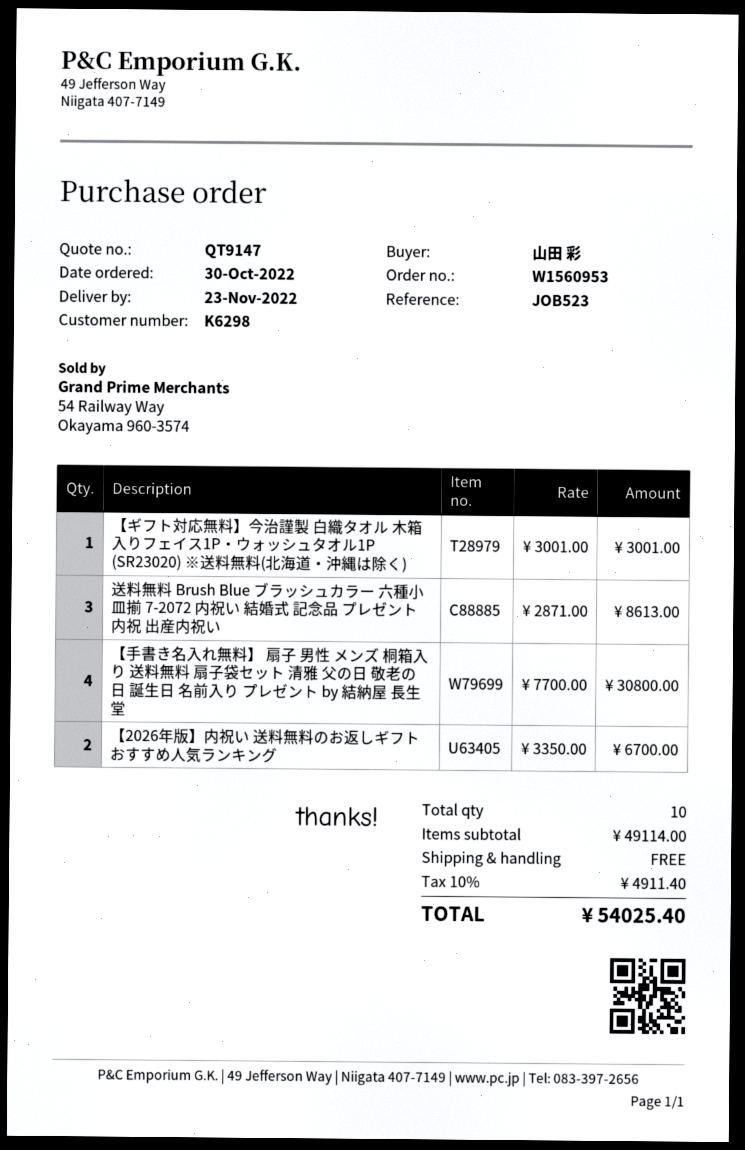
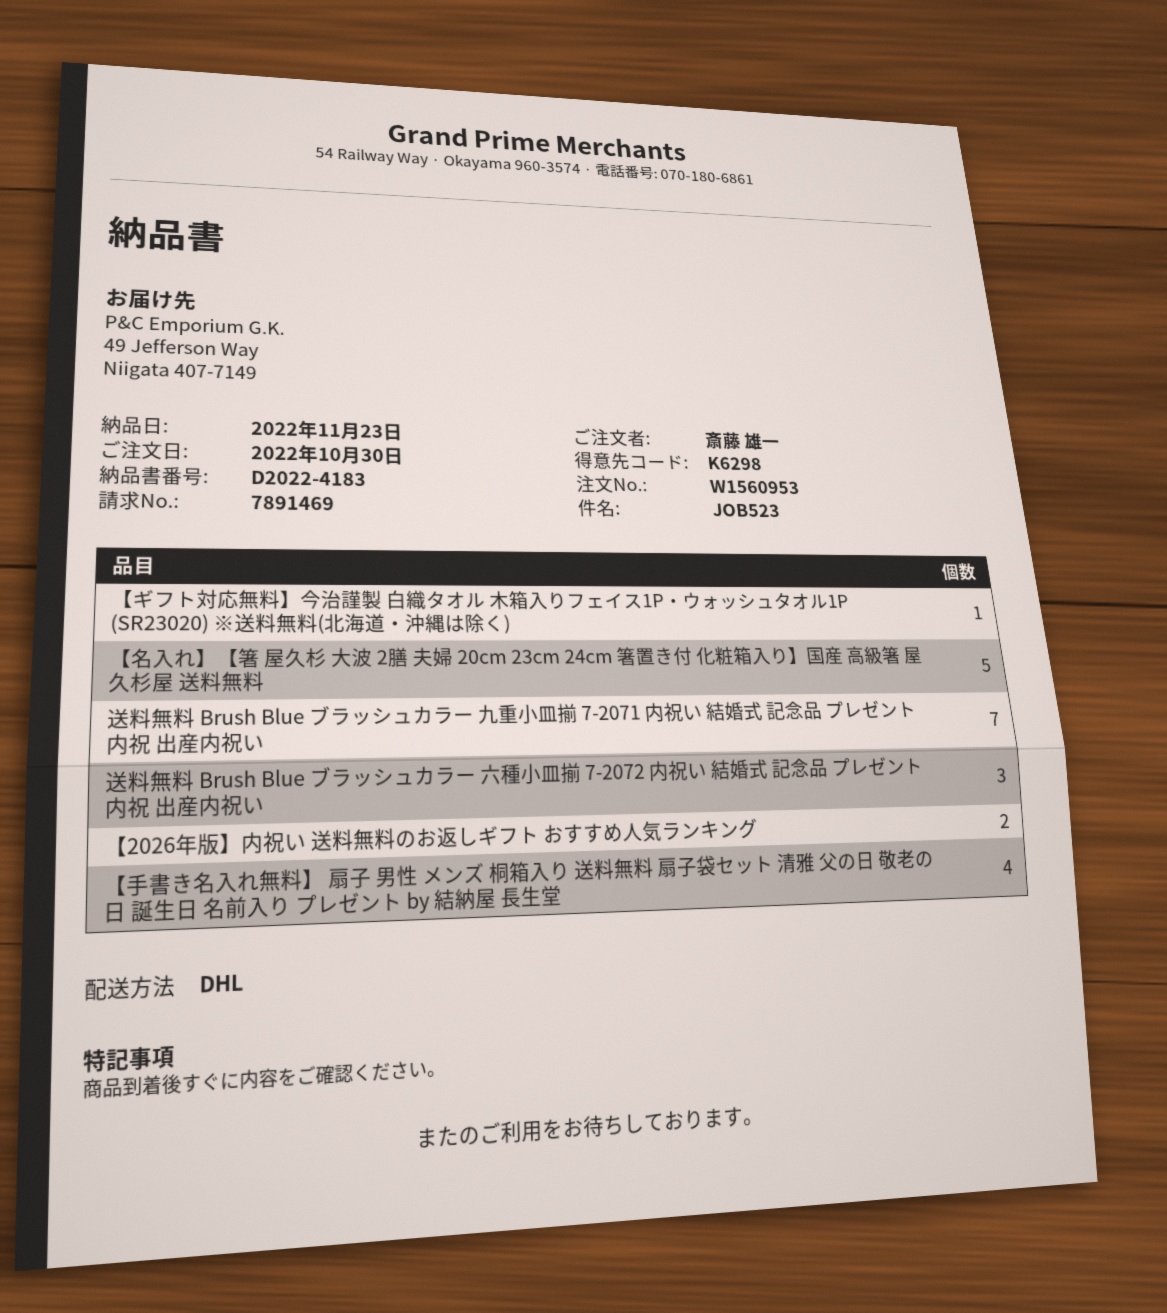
ordered by: 山田 彩 -> 斎藤 雄一
【名入れ】【箸 屋久杉 大波 2膳 夫婦 20cm 23cm 24cm 箸置き付 化粧箱入り】国産 高級箸 屋久杉屋 送料無料: none -> 5
送料無料 Brush Blue ブラッシュカラー 九重小皿揃 7-2071 内祝い 結婚式 記念品 プレゼント 内祝 出産内祝い: none -> 7

